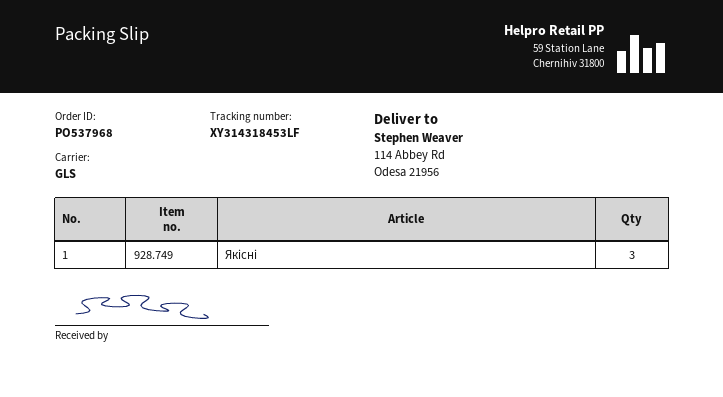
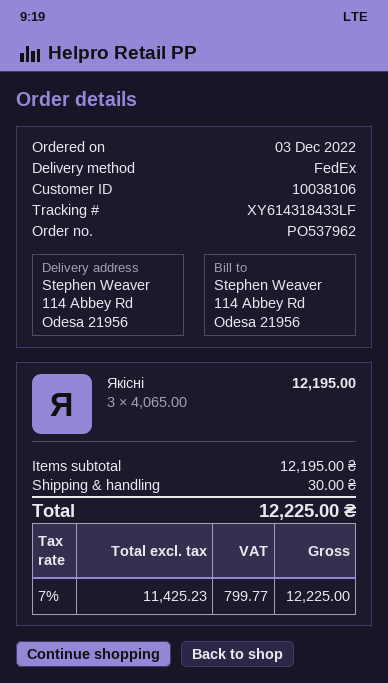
order number: PO537968 -> PO537962
shipping method: GLS -> FedEx
tracking number: XY314318453LF -> XY614318433LF

